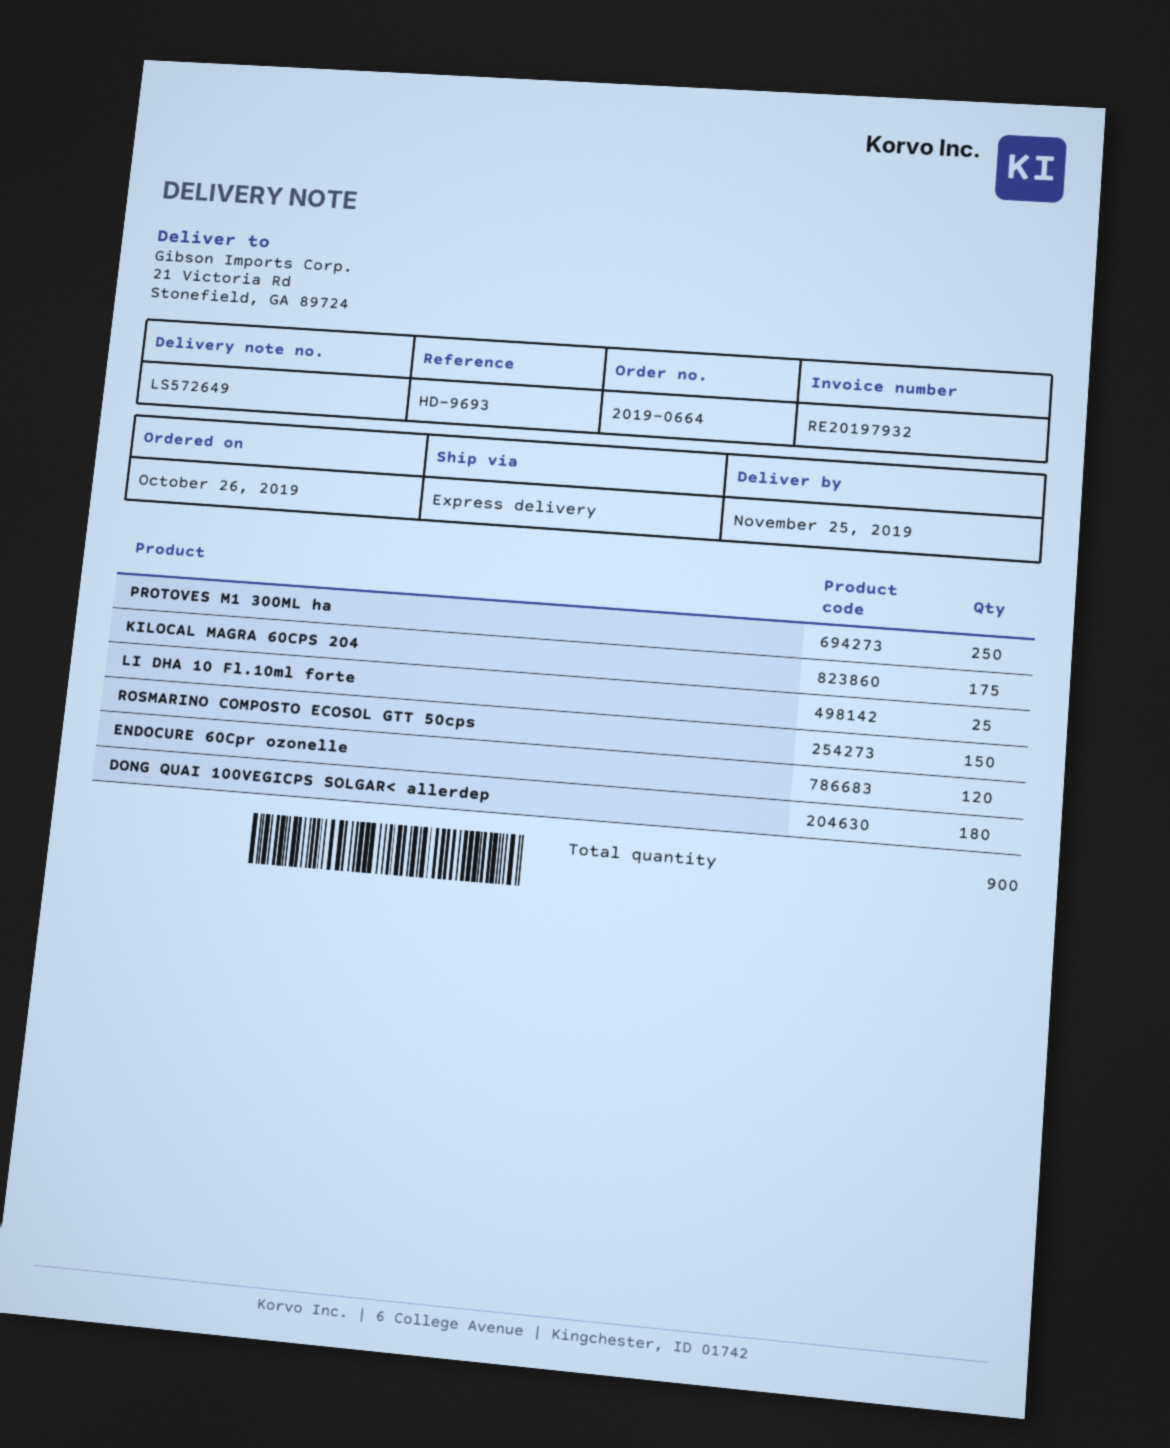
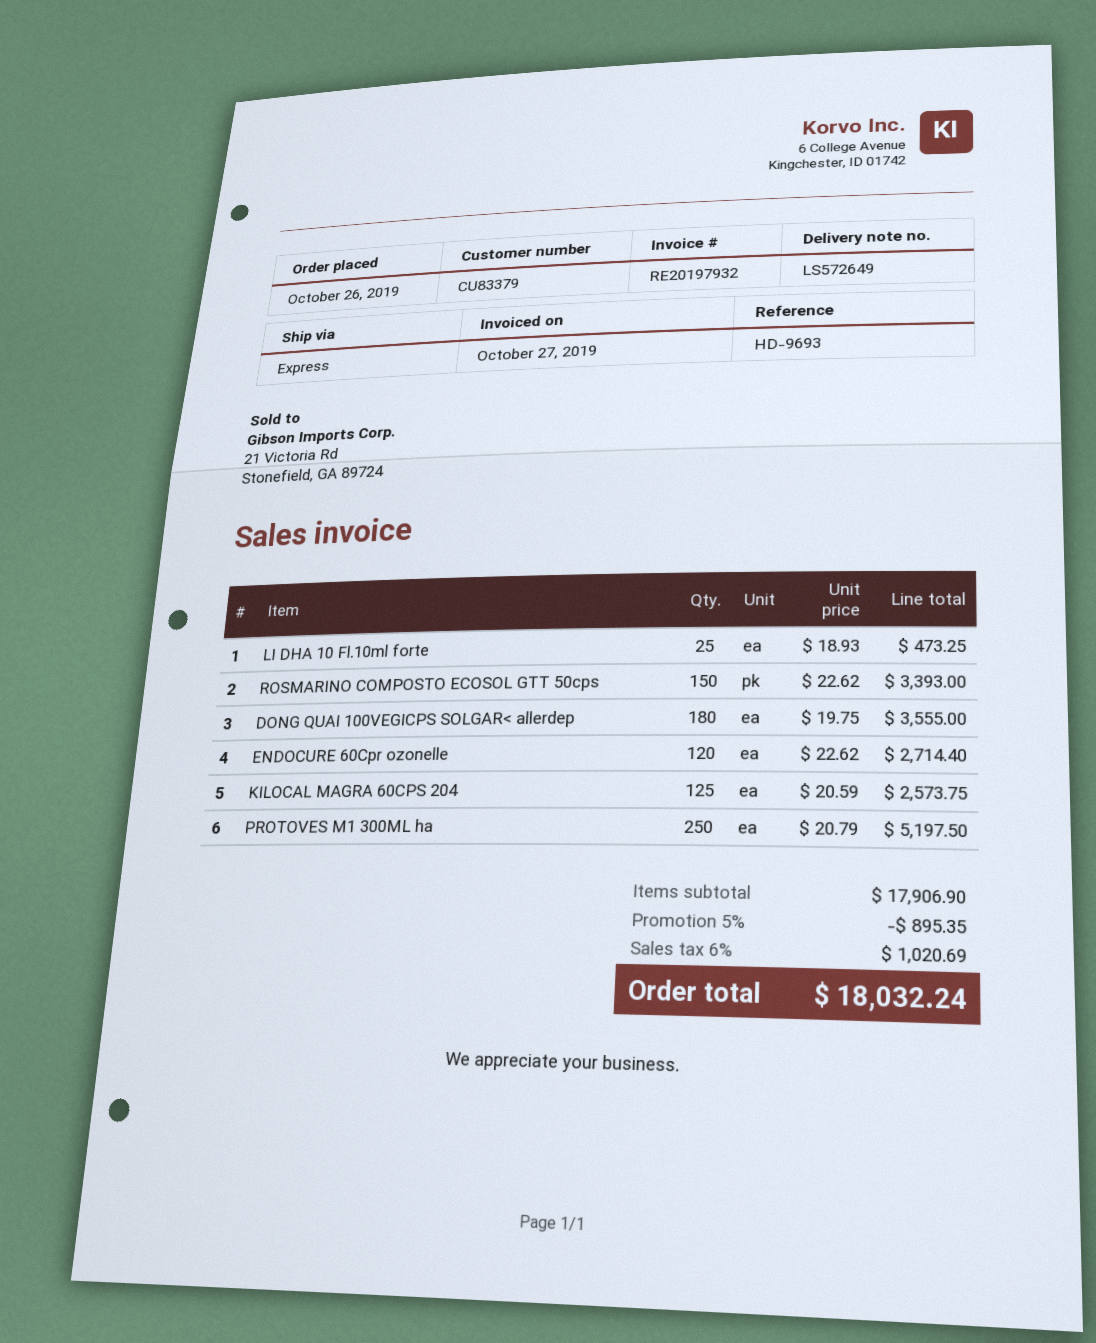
KILOCAL MAGRA 60CPS 204: 175 -> 125

